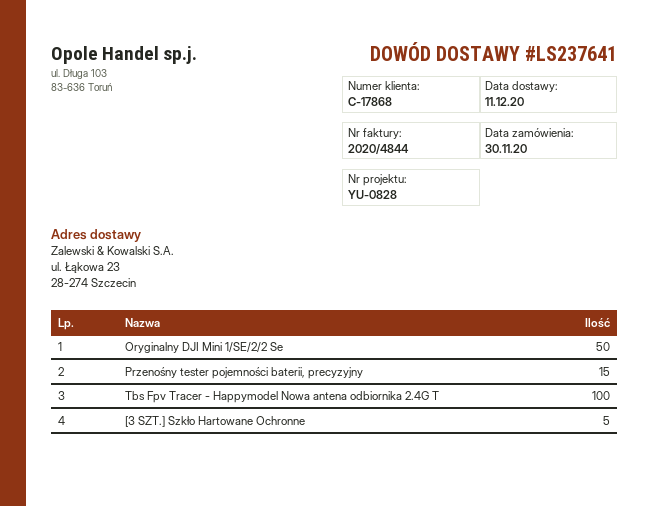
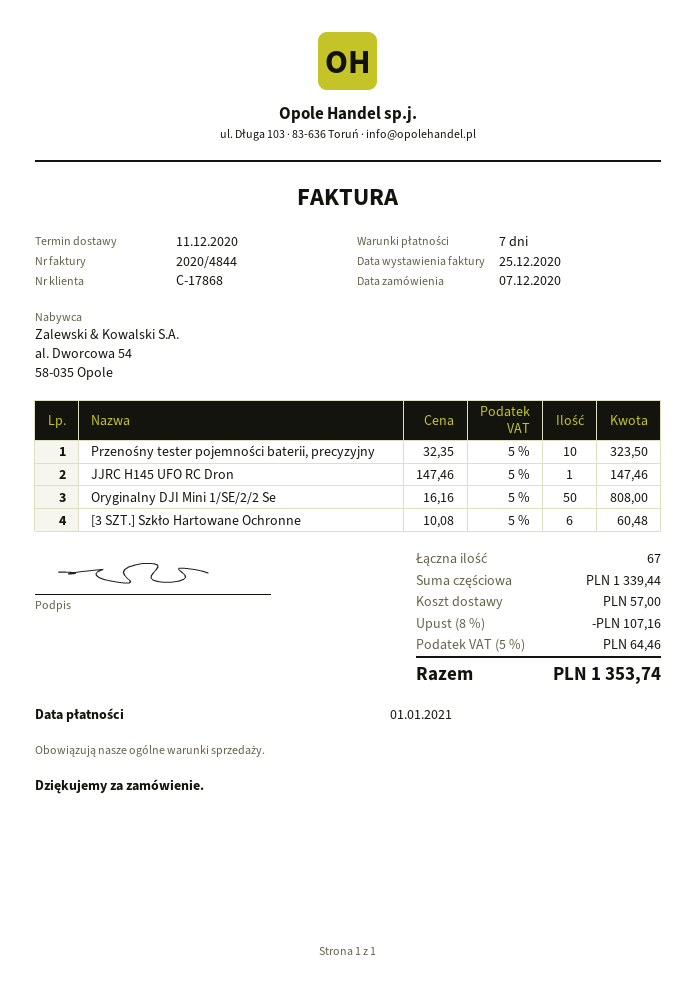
order date: 2020-11-30 -> 2020-12-07
Przenośny tester pojemności baterii, precyzyjny: 15 -> 10
Tbs Fpv Tracer - Happymodel Nowa antena odbiornika 2.4G T: 100 -> none
[3 SZT.] Szkło Hartowane Ochronne: 5 -> 6
JJRC H145 UFO RC Dron: none -> 1

